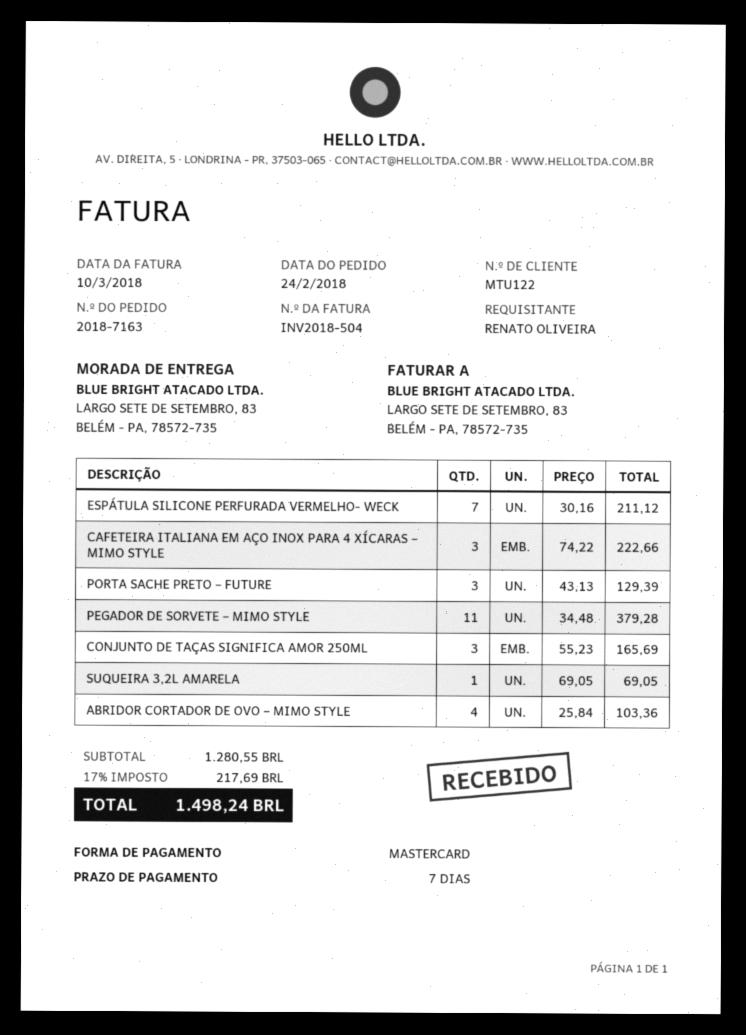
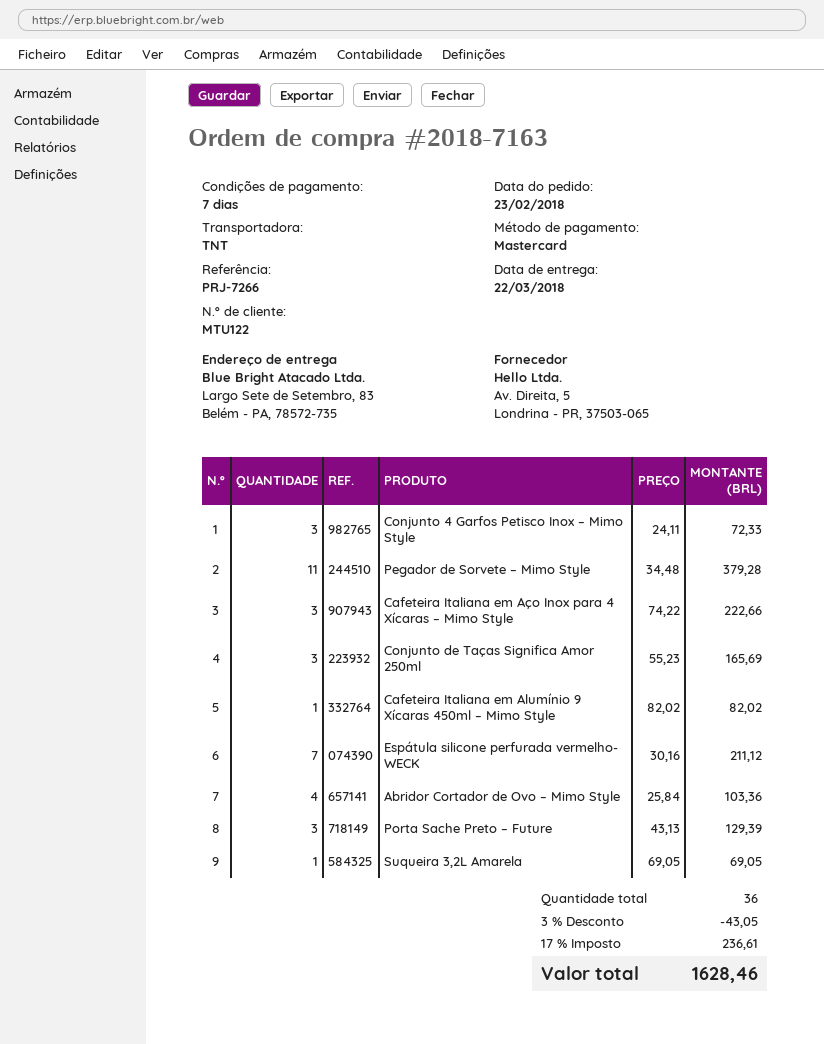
order date: 2018-02-24 -> 2018-02-23
Conjunto 4 Garfos Petisco Inox – Mimo Style: none -> 3 x 24.11 = 72.33
Cafeteira Italiana em Alumínio 9 Xícaras 450ml – Mimo Style: none -> 1 x 82.02 = 82.02
discount: none -> 3% = 43.05
tax: 17% = 217.69 -> 17% = 236.61
total: 1498.24 -> 1628.46

